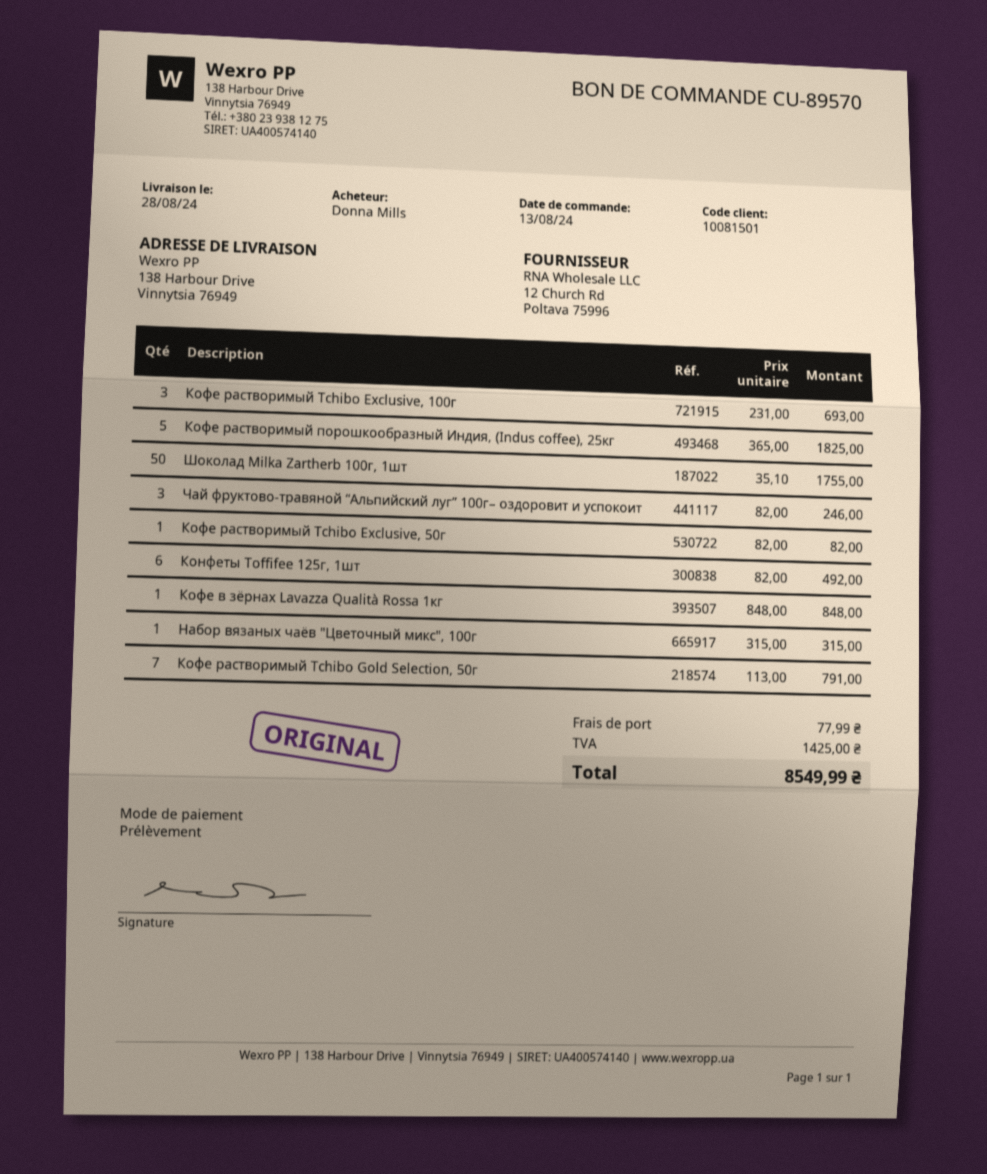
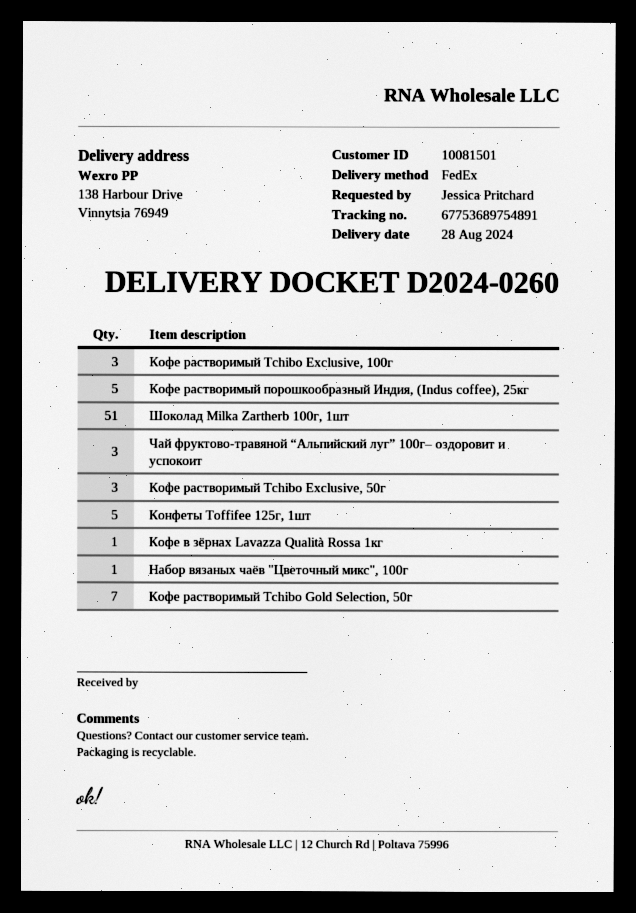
ordered by: Donna Mills -> Jessica Pritchard
Шоколад Milka Zartherb 100г, 1шт: 50 -> 51
Кофе растворимый Tchibo Exclusive, 50г: 1 -> 3
Конфеты Toffifee 125г, 1шт: 6 -> 5

